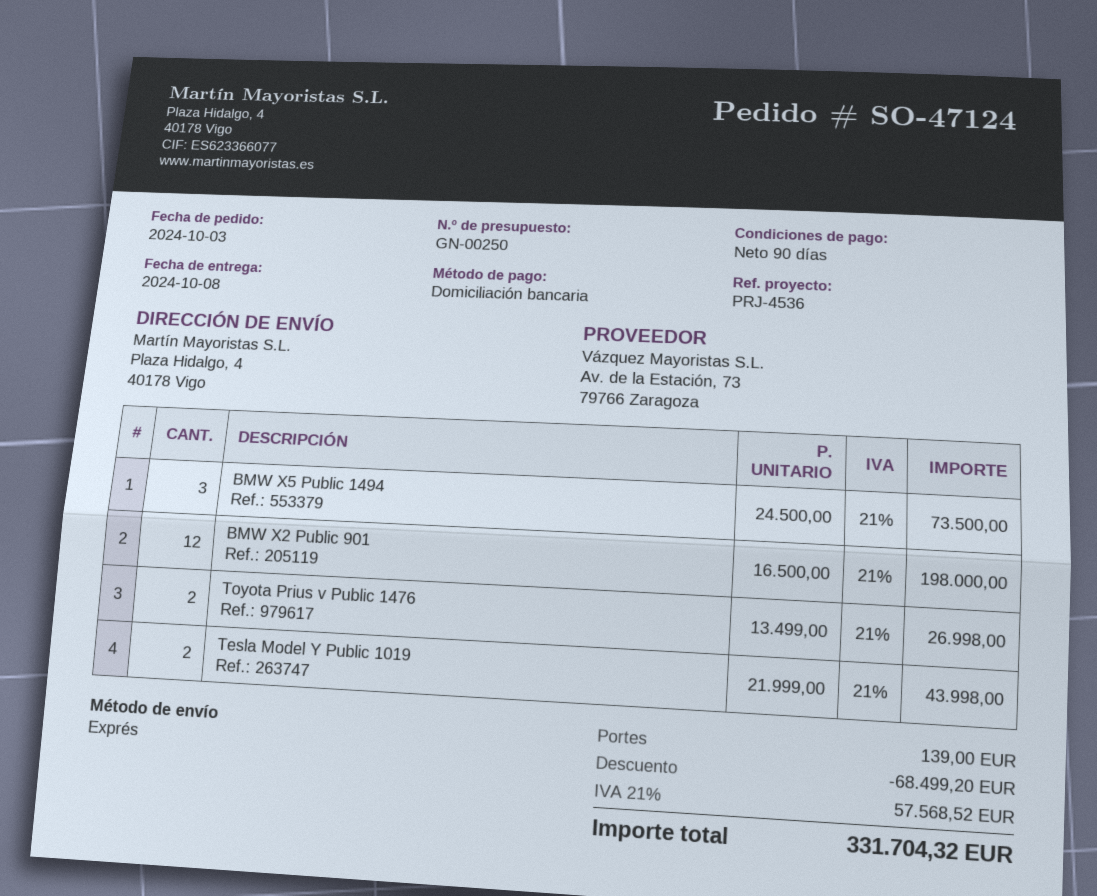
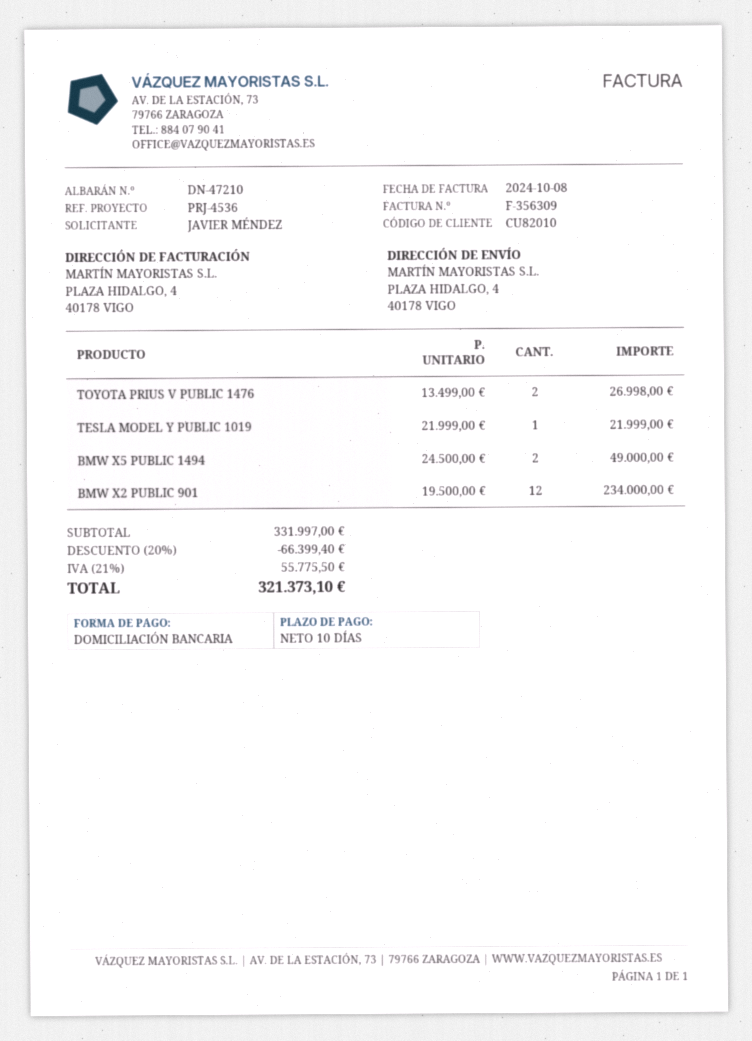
payment terms: 90 days -> 10 days
BMW X5 Public 1494: 3 x 24500.00 = 73500.00 -> 2 x 24500.00 = 49000.00
BMW X2 Public 901: 12 x 16500.00 = 198000.00 -> 12 x 19500.00 = 234000.00
Tesla Model Y Public 1019: 2 x 21999.00 = 43998.00 -> 1 x 21999.00 = 21999.00
discount: 68499.20 -> 66399.40
shipping: 139.00 -> none
tax: 21% = 57568.52 -> 21% = 55775.50
total: 331704.32 -> 321373.10

